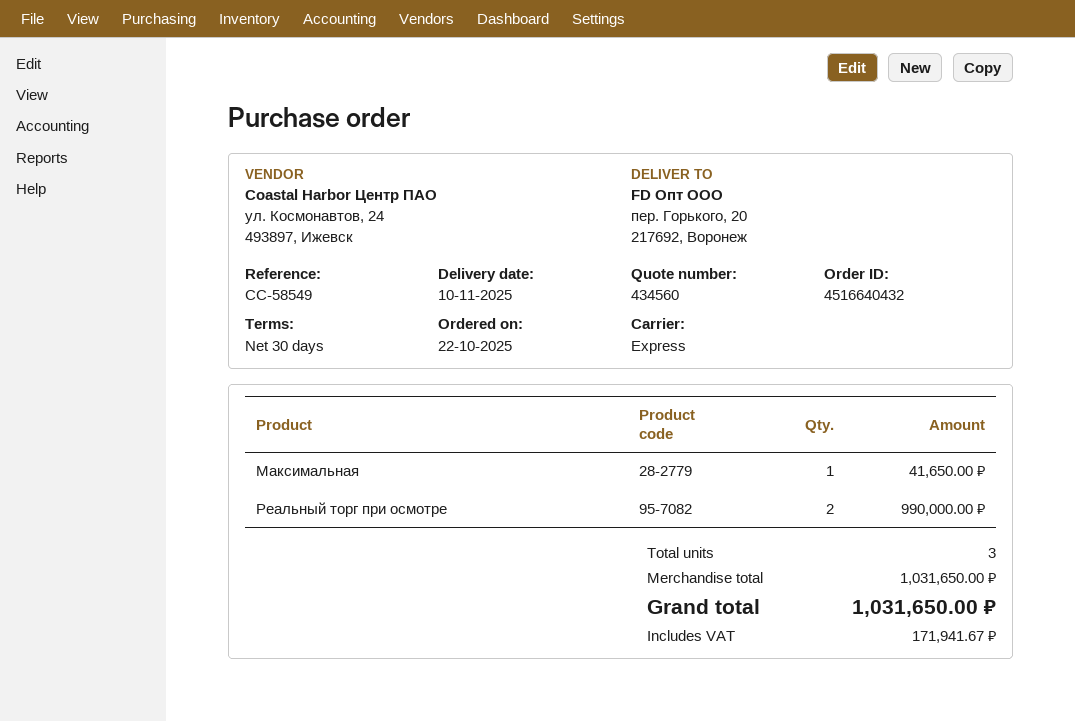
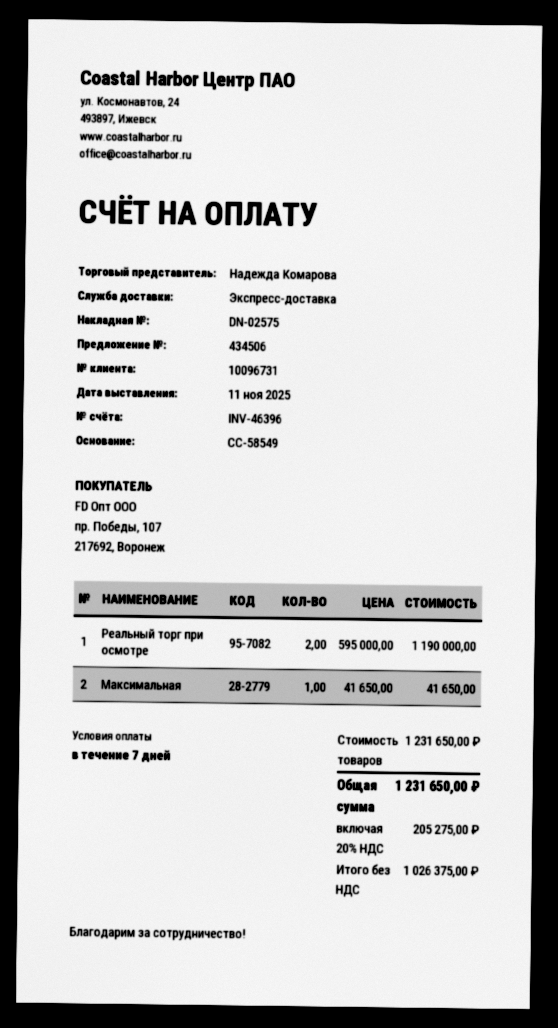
quote number: 434560 -> 434506
payment terms: 30 days -> 7 days
Реальный торг при осмотре: 2 for 990000.00 -> 2 for 1190000.00
subtotal: 1031650.00 -> 1231650.00
tax: 171941.67 -> 205275.00
total: 1031650.00 -> 1231650.00

